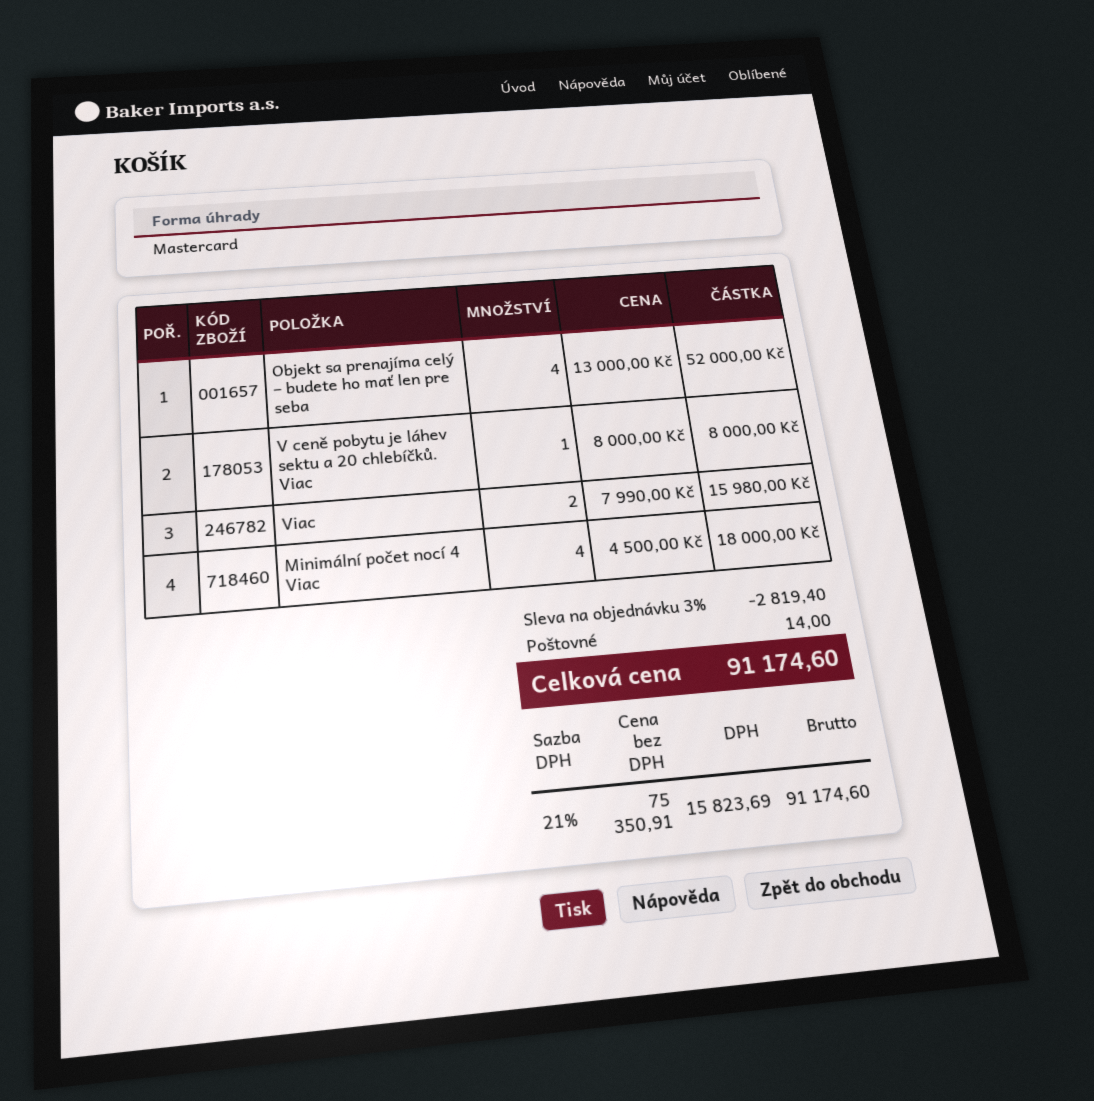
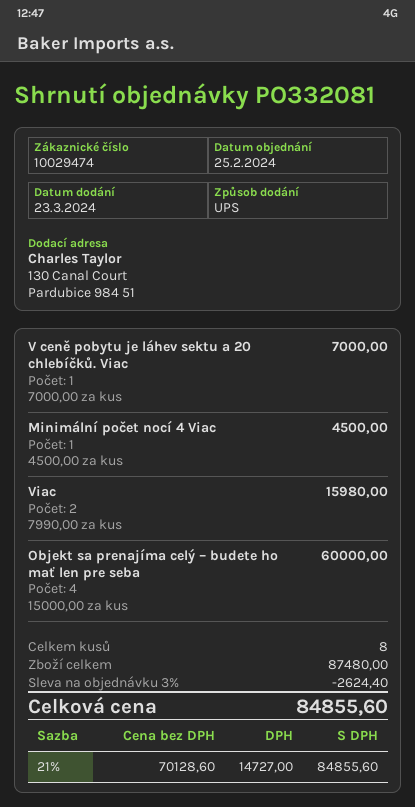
Objekt sa prenajíma celý – budete ho mať len pre seba: 4 x 13000.00 = 52000.00 -> 4 x 15000.00 = 60000.00
V ceně pobytu je láhev sektu a 20 chlebíčků. Viac: 1 x 8000.00 = 8000.00 -> 1 x 7000.00 = 7000.00
Minimální počet nocí 4 Viac: 4 x 4500.00 = 18000.00 -> 1 x 4500.00 = 4500.00
discount: 3% = 2819.40 -> 3% = 2624.40
shipping: 14.00 -> none
net: 75350.91 -> 70128.60
tax: 21% = 15823.69 -> 21% = 14727.00
total: 91174.60 -> 84855.60

